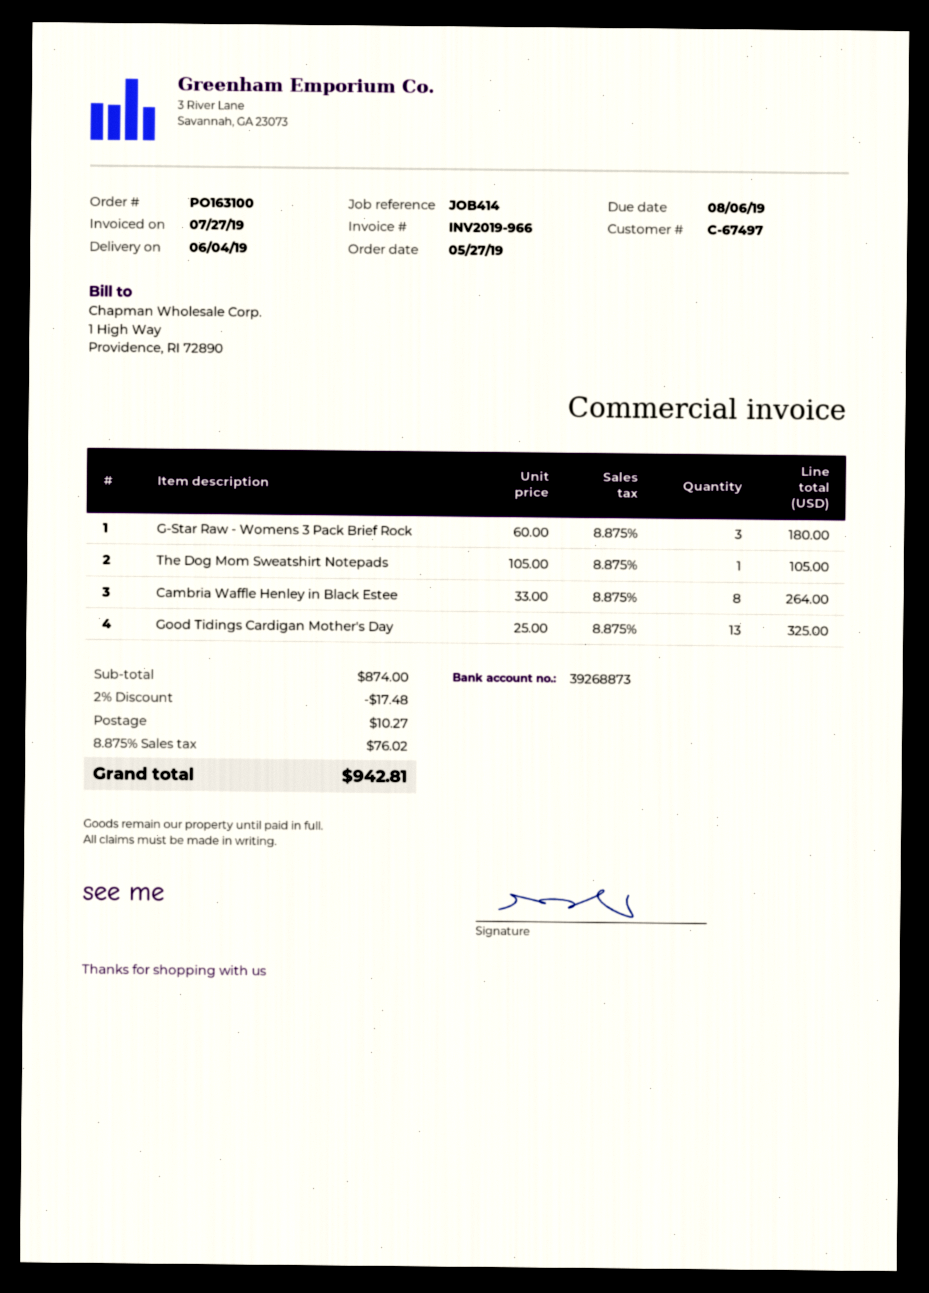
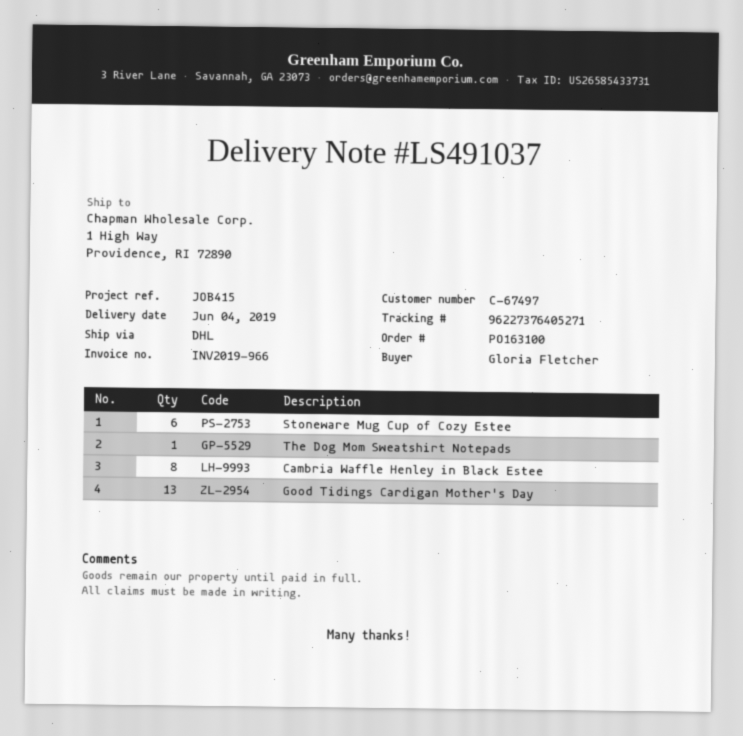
reference: JOB414 -> JOB415
G-Star Raw - Womens 3 Pack Brief Rock: 3 -> none
Stoneware Mug Cup of Cozy Estee: none -> 6

